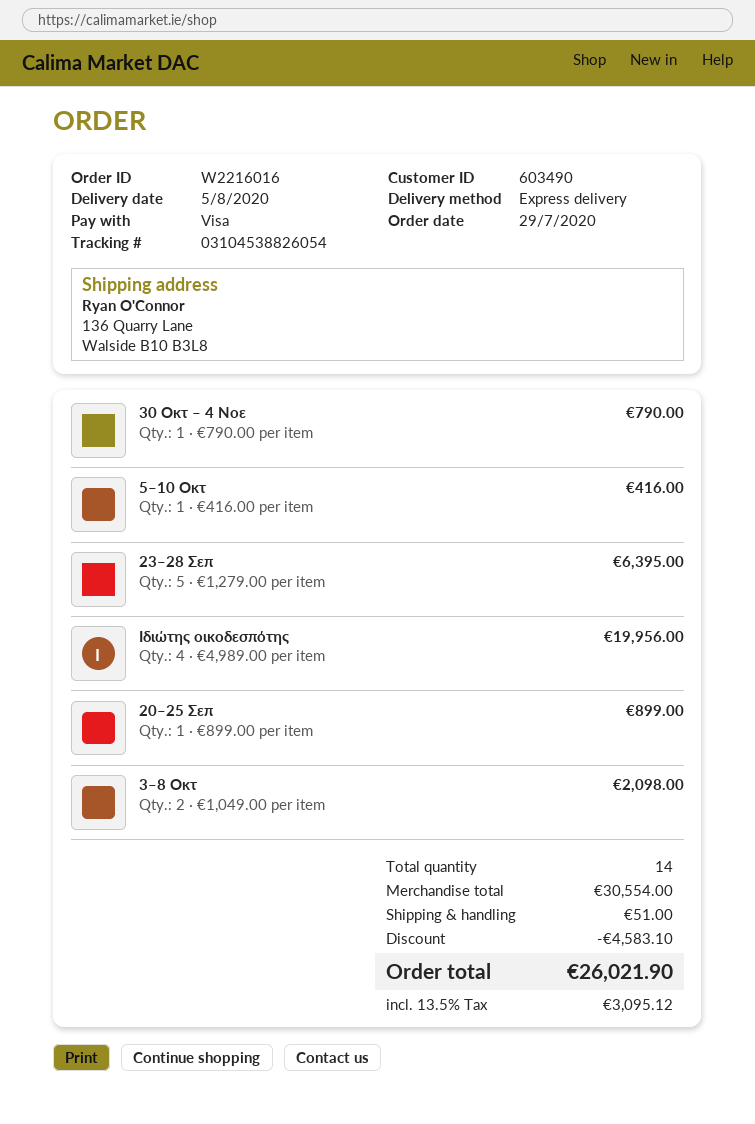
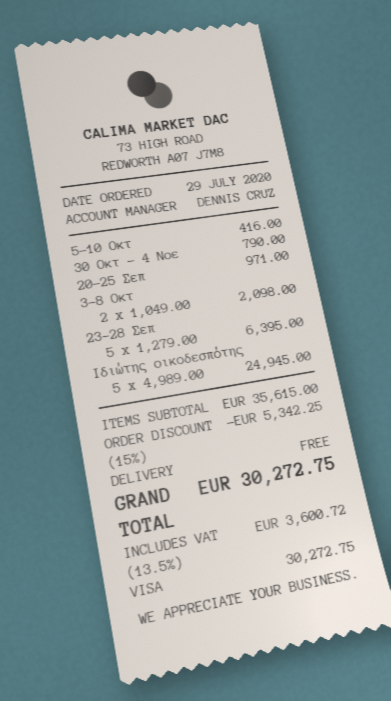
Ιδιώτης οικοδεσπότης: 4 x 4989.00 = 19956.00 -> 5 x 4989.00 = 24945.00
20–25 Σεπ: 1 x 899.00 = 899.00 -> 1 x 971.00 = 971.00
subtotal: 30554.00 -> 35615.00
discount: 4583.10 -> 5342.25
shipping: 51.00 -> 0.00
tax: 13.5% = 3095.12 -> 13.5% = 3600.72
total: 26021.90 -> 30272.75

